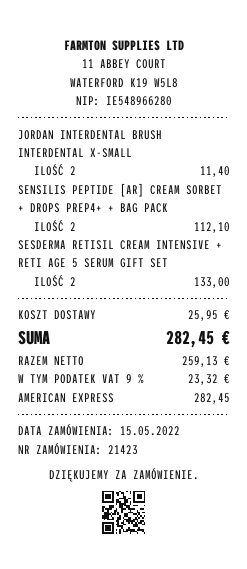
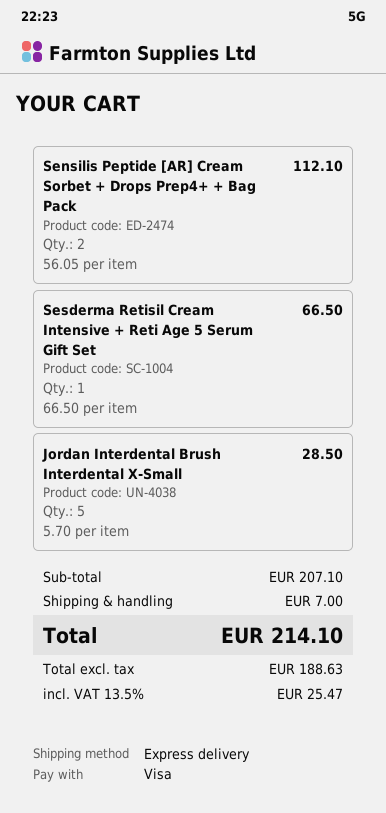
payment method: American Express -> Visa
JORDAN INTERDENTAL BRUSH INTERDENTAL X-SMALL: 2 for 11.40 -> 5 for 28.50
SESDERMA RETISIL CREAM INTENSIVE + RETI AGE 5 SERUM GIFT SET: 2 for 133.00 -> 1 for 66.50
shipping: 25.95 -> 7.00
net: 259.13 -> 188.63
tax: 9% = 23.32 -> 13.5% = 25.47
total: 282.45 -> 214.10

